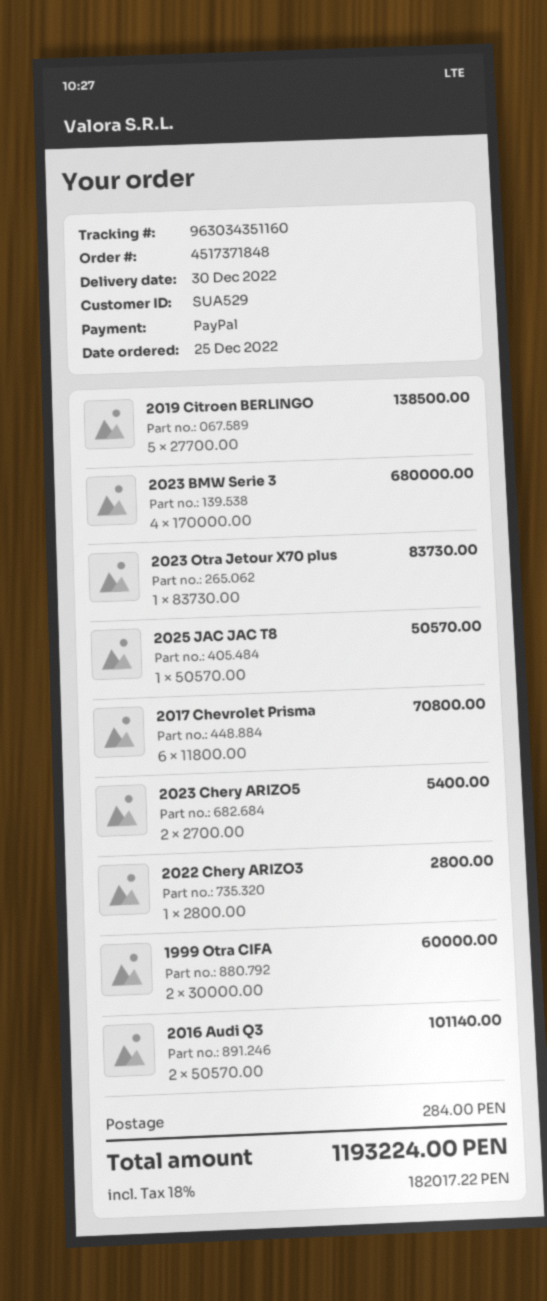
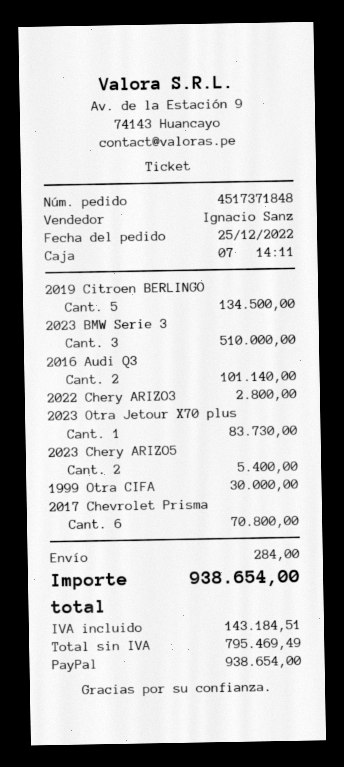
2019 Citroen BERLINGO: 5 for 138500.00 -> 5 for 134500.00
2023 BMW Serie 3: 4 for 680000.00 -> 3 for 510000.00
2025 JAC JAC T8: 1 for 50570.00 -> none
1999 Otra CIFA: 2 for 60000.00 -> 1 for 30000.00
tax: 182017.22 -> 143184.51
total: 1193224.00 -> 938654.00

